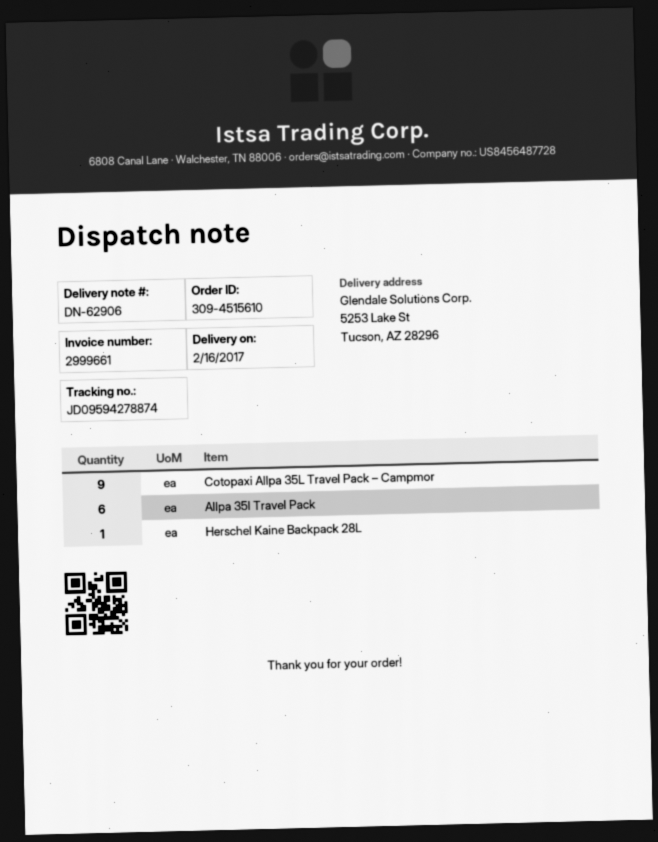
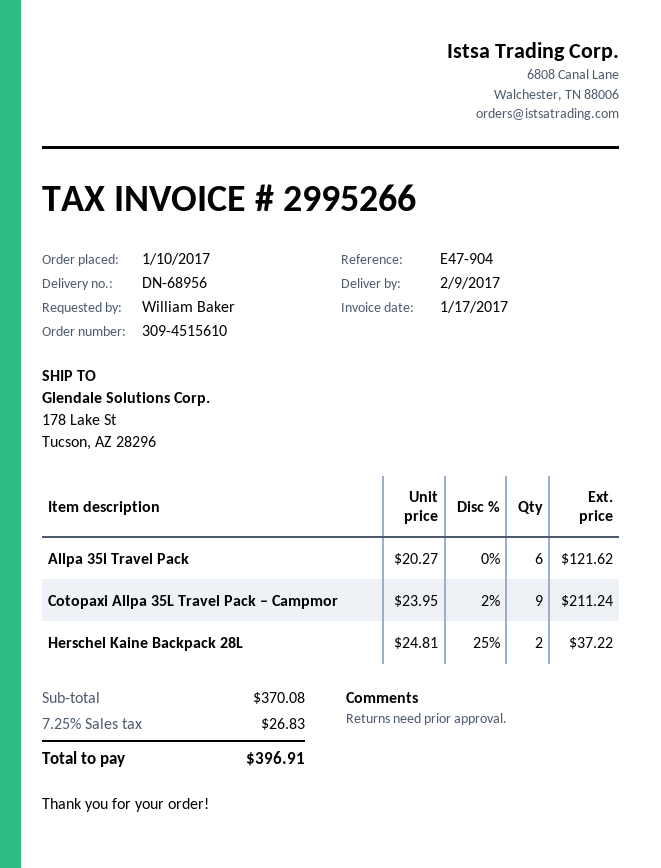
delivery note number: DN-62906 -> DN-68956
delivery date: 2017-02-16 -> 2017-02-09
invoice number: 2999661 -> 2995266
ship to: 5253 Lake St, Tucson, AZ 28296 -> 178 Lake St, Tucson, AZ 28296
Herschel Kaine Backpack 28L: 1 -> 2

